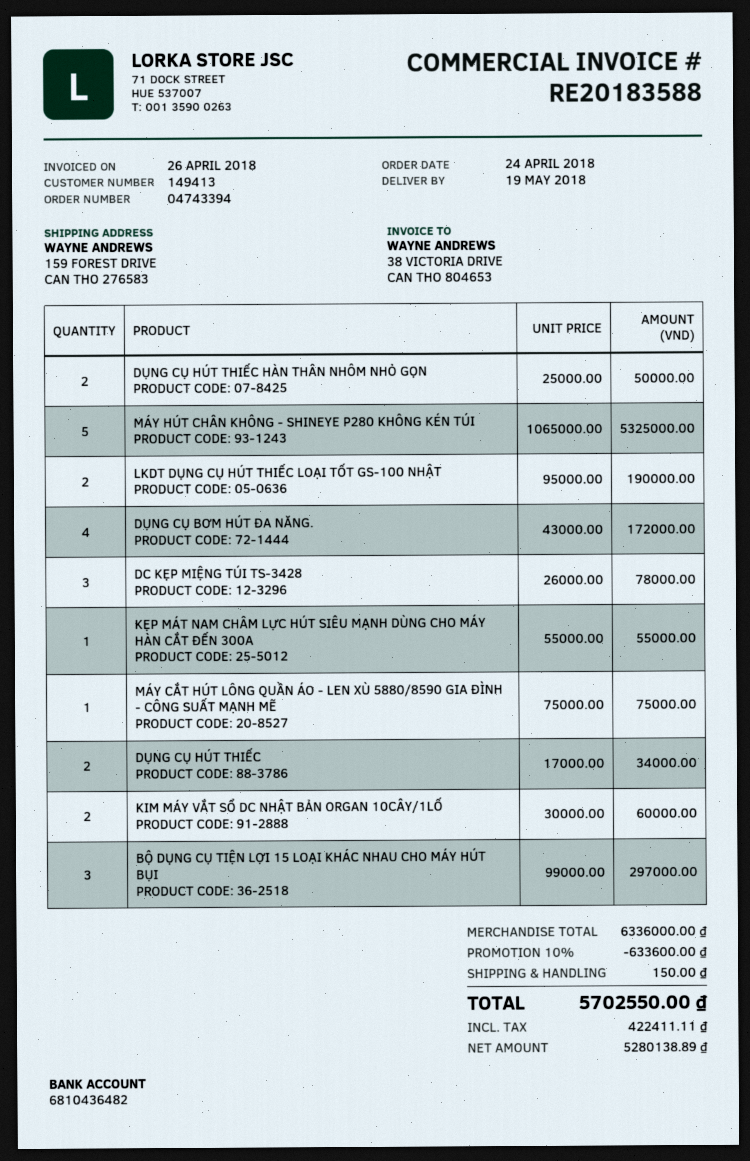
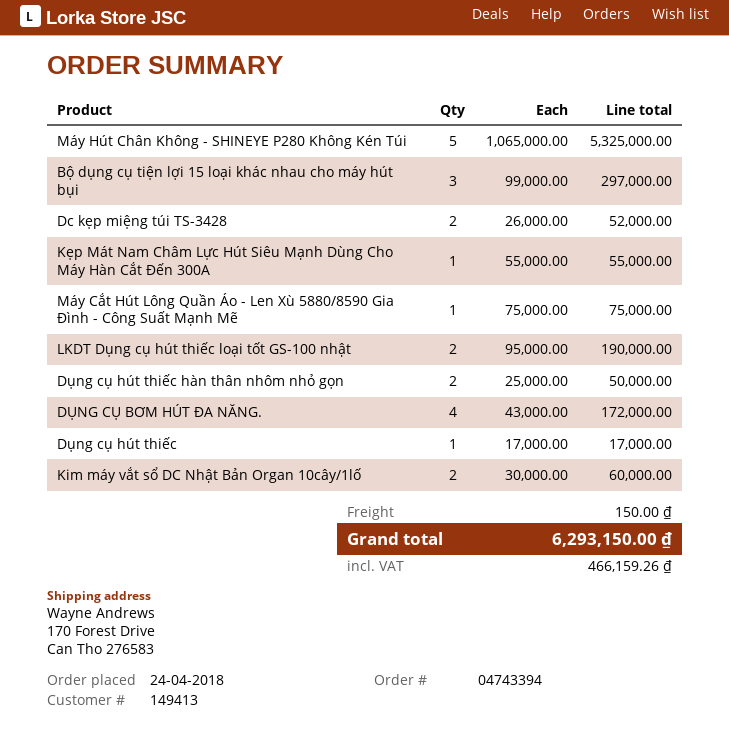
ship to: 159 FOREST DRIVE, CAN THO 276583 -> 170 Forest Drive, Can Tho 276583
DC KẸP MIỆNG TÚI TS-3428: 3 x 26000.00 = 78000.00 -> 2 x 26000.00 = 52000.00
DỤNG CỤ HÚT THIẾC: 2 x 17000.00 = 34000.00 -> 1 x 17000.00 = 17000.00
discount: 10% = 633600.00 -> none
tax: 422411.11 -> 466159.26
total: 5702550.00 -> 6293150.00

